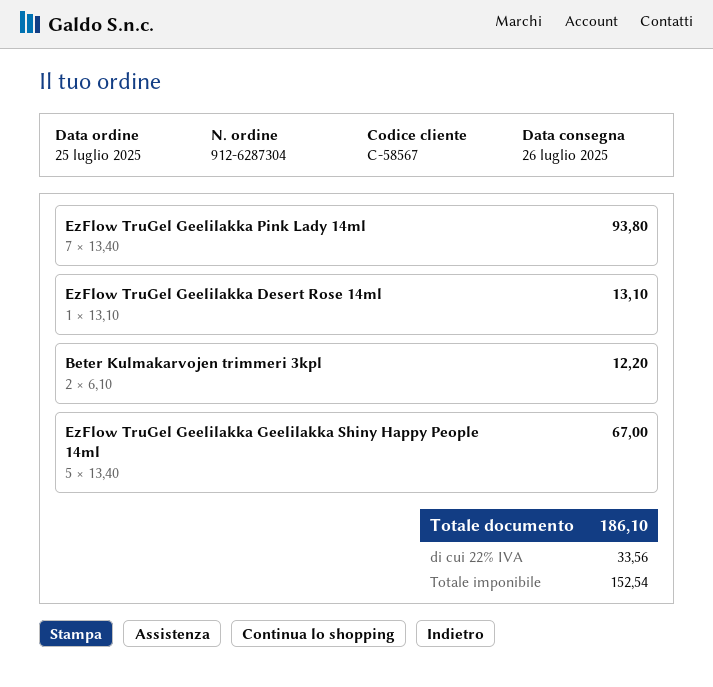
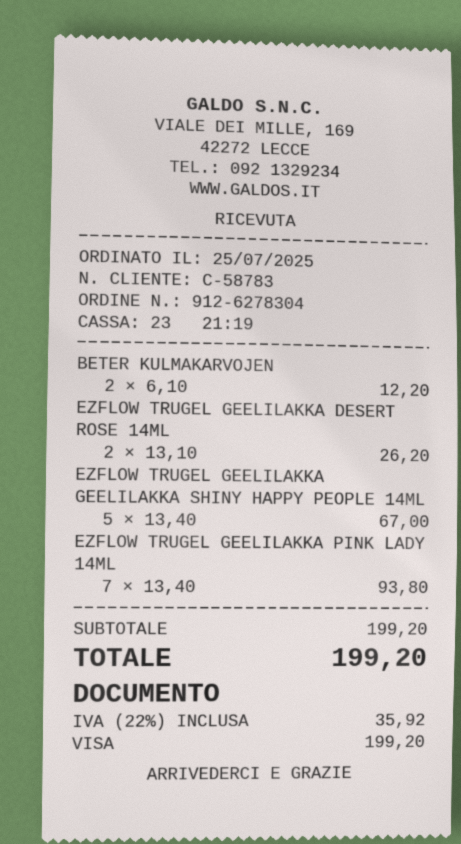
order number: 912-6287304 -> 912-6278304
customer number: C-58567 -> C-58783
EzFlow TruGel Geelilakka Desert Rose 14ml: 1 x 13.10 = 13.10 -> 2 x 13.10 = 26.20
tax: 22% = 33.56 -> 22% = 35.92
total: 186.10 -> 199.20

